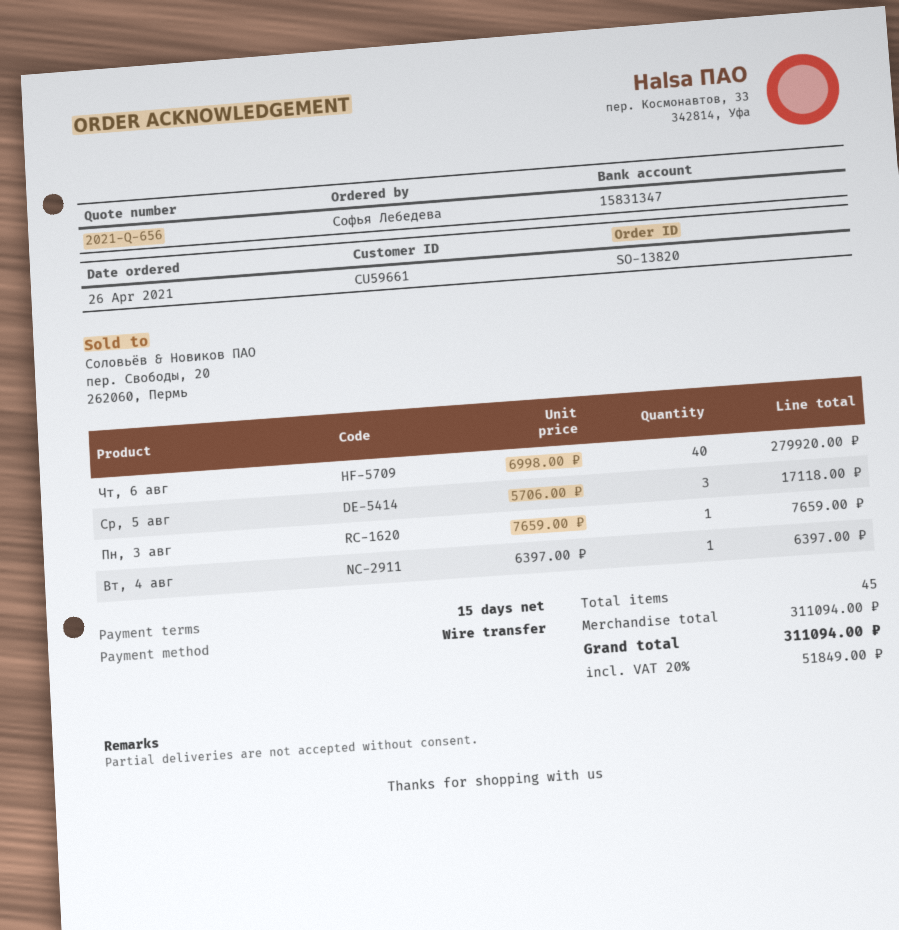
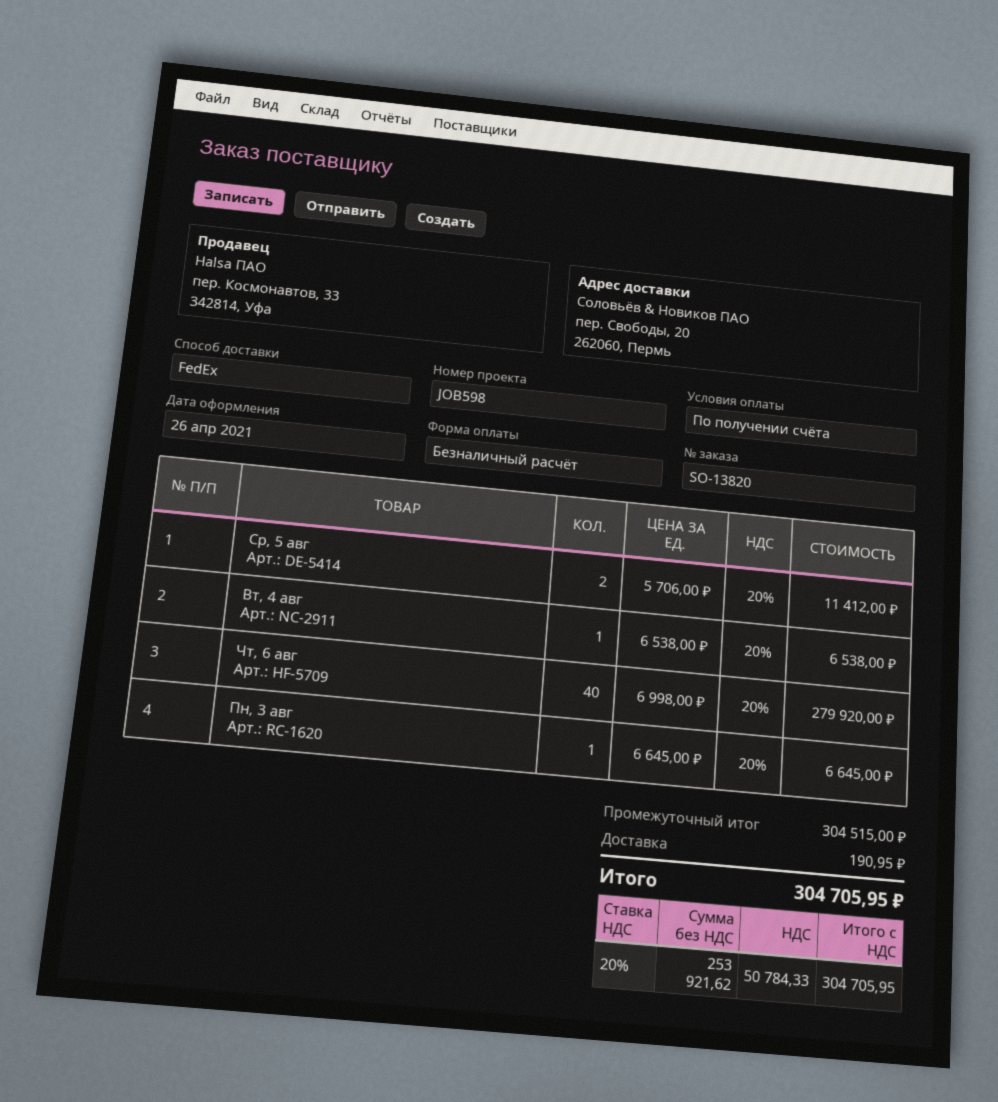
payment terms: 15 days -> on receipt
Ср, 5 авг: 3 x 5706.00 = 17118.00 -> 2 x 5706.00 = 11412.00
Пн, 3 авг: 1 x 7659.00 = 7659.00 -> 1 x 6645.00 = 6645.00
Вт, 4 авг: 1 x 6397.00 = 6397.00 -> 1 x 6538.00 = 6538.00
subtotal: 311094.00 -> 304515.00
shipping: none -> 190.95
tax: 20% = 51849.00 -> 20% = 50784.33
total: 311094.00 -> 304705.95

